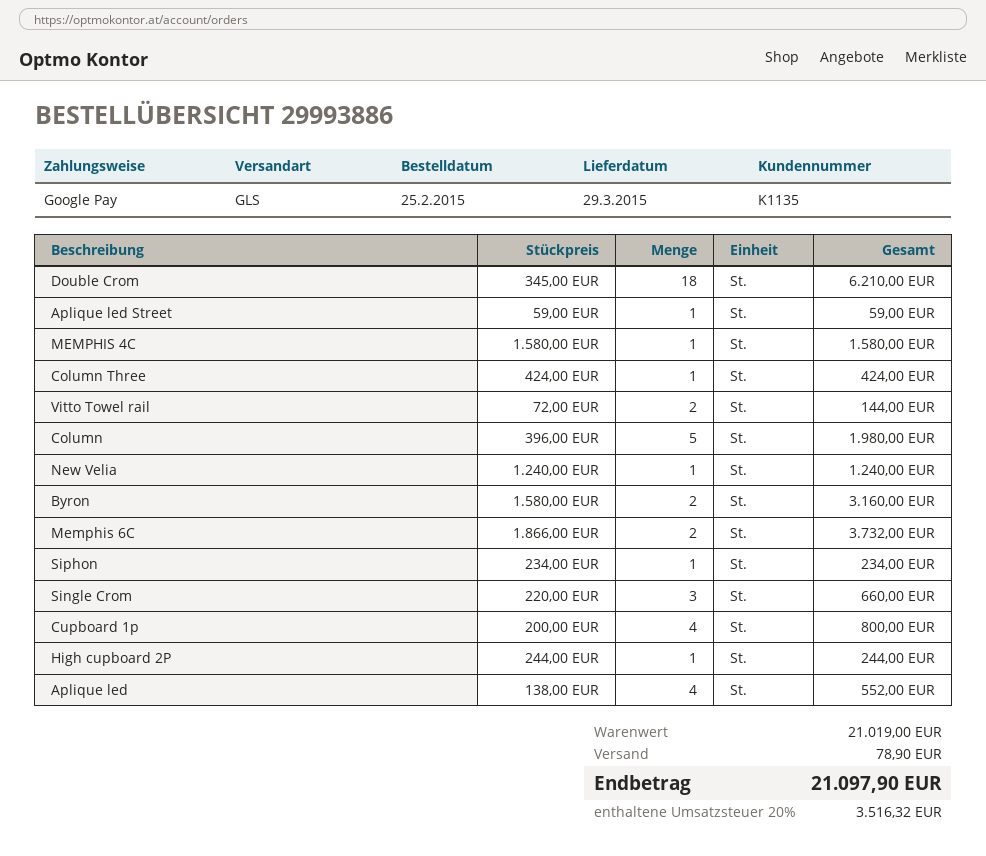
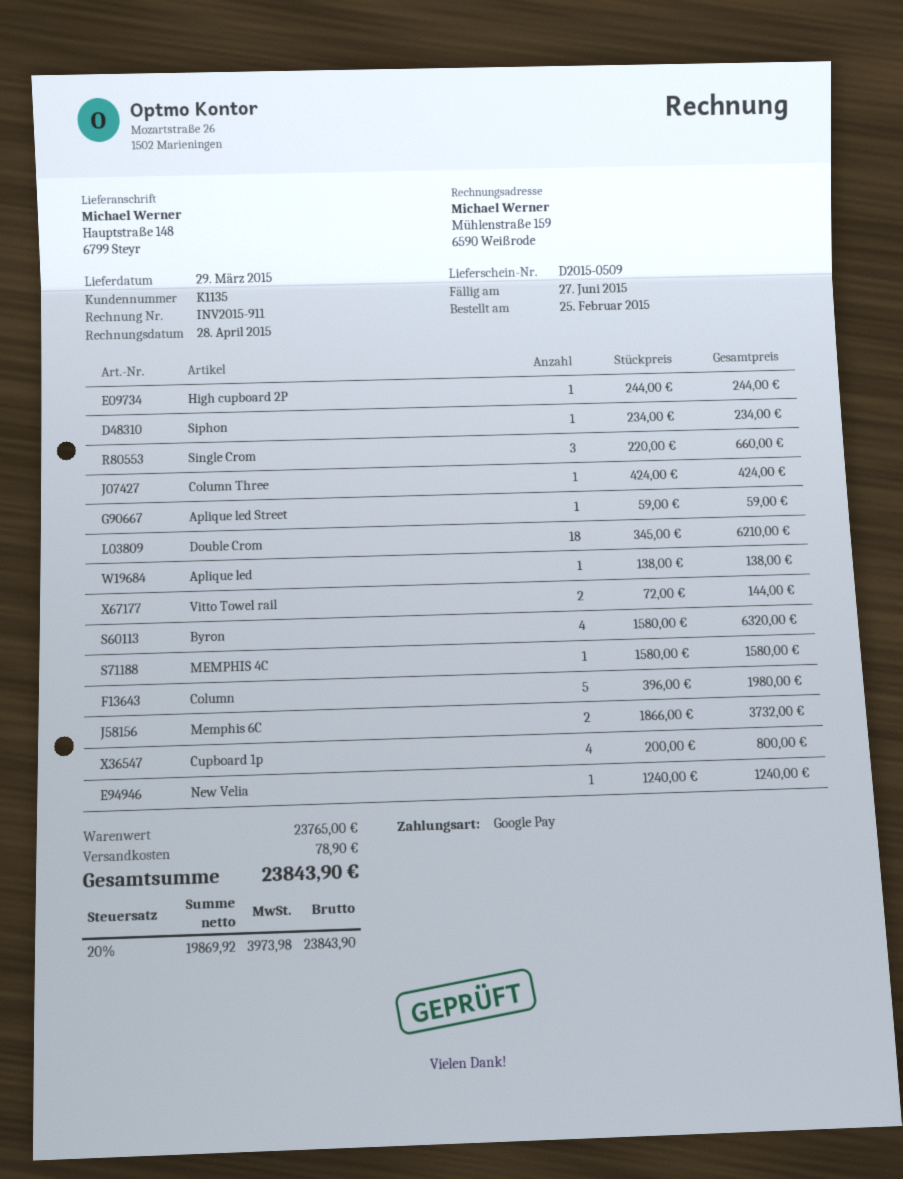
Byron: 2 x 1580.00 = 3160.00 -> 4 x 1580.00 = 6320.00
Aplique led: 4 x 138.00 = 552.00 -> 1 x 138.00 = 138.00
subtotal: 21019.00 -> 23765.00
tax: 20% = 3516.32 -> 20% = 3973.98
total: 21097.90 -> 23843.90

